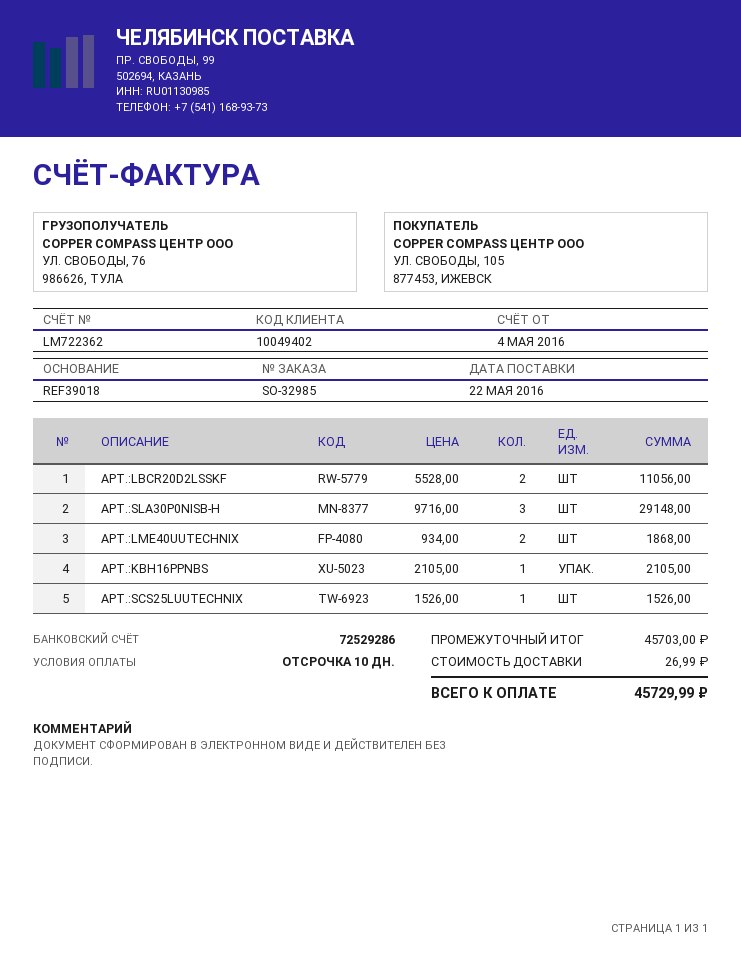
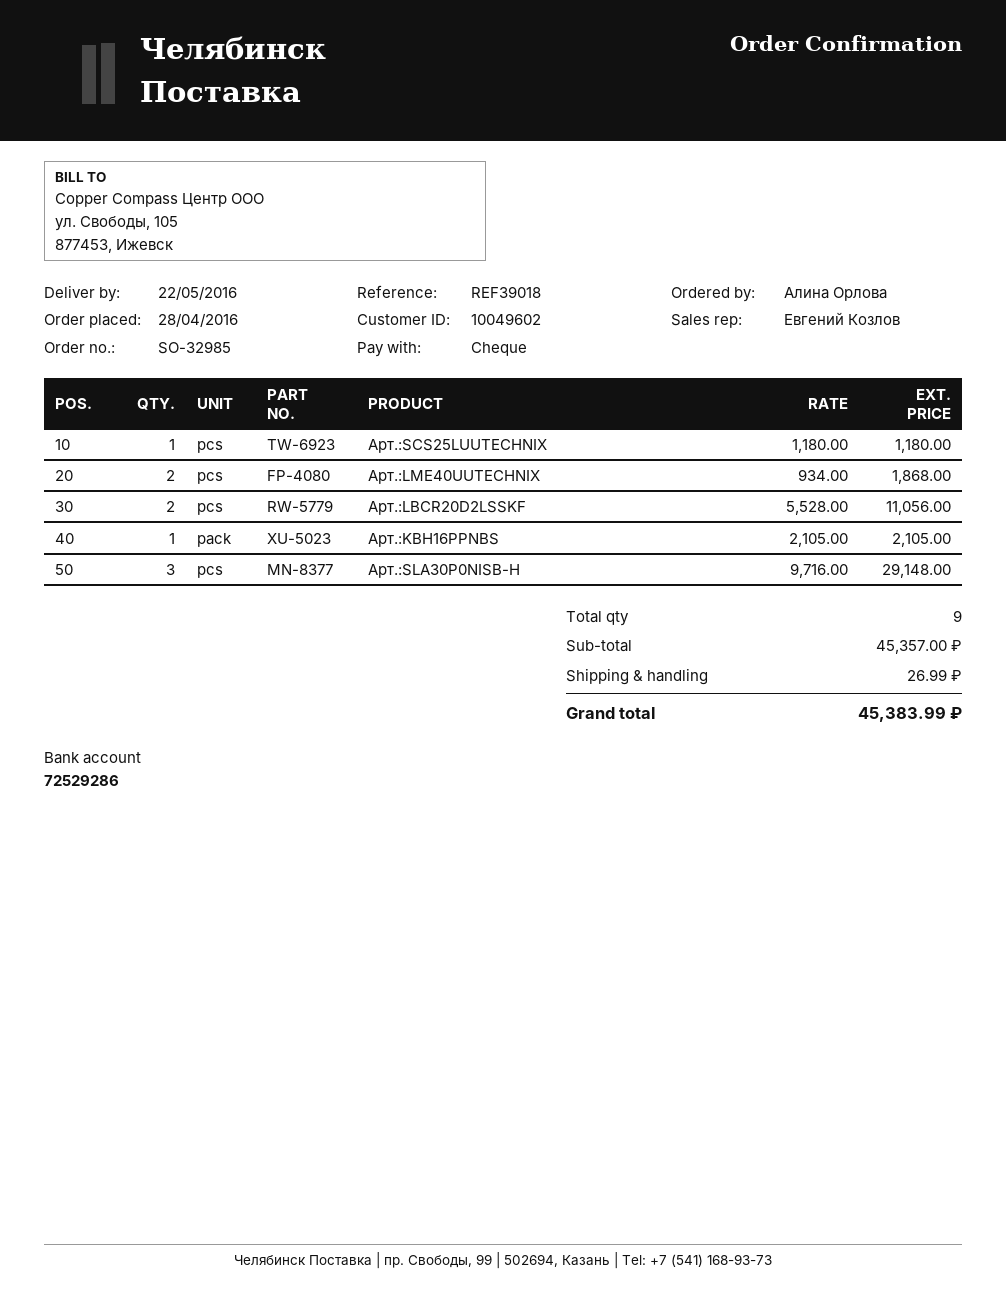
customer number: 10049402 -> 10049602
АРТ.:SCS25LUUTECHNIX: 1 x 1526.00 = 1526.00 -> 1 x 1180.00 = 1180.00
subtotal: 45703.00 -> 45357.00
total: 45729.99 -> 45383.99

